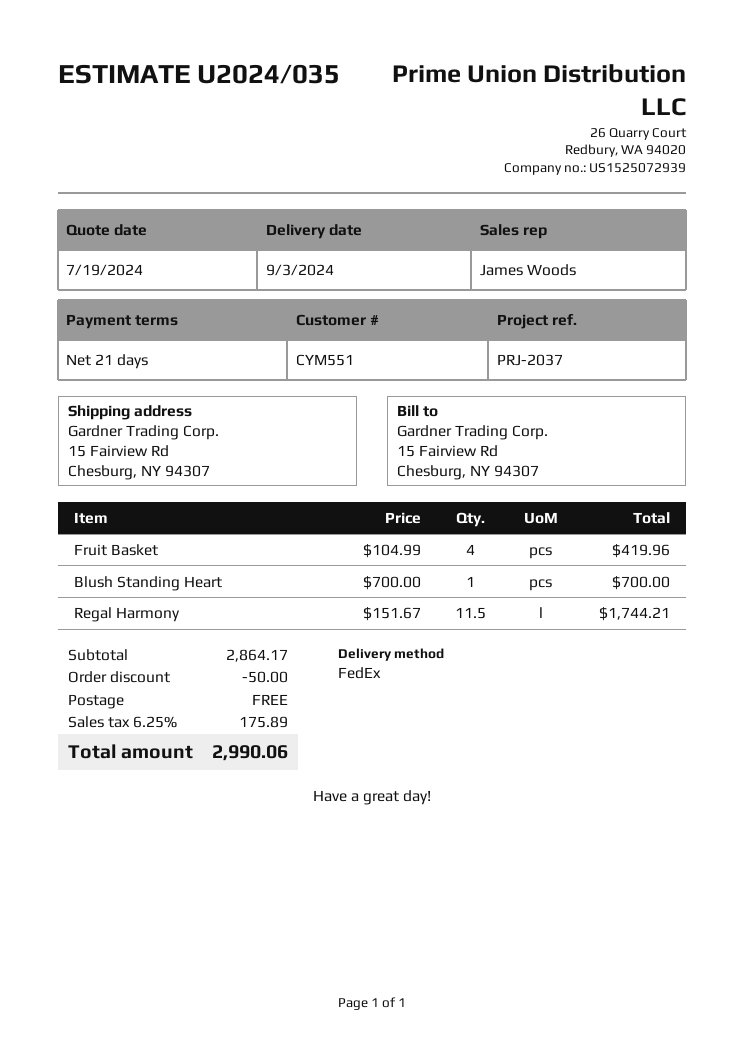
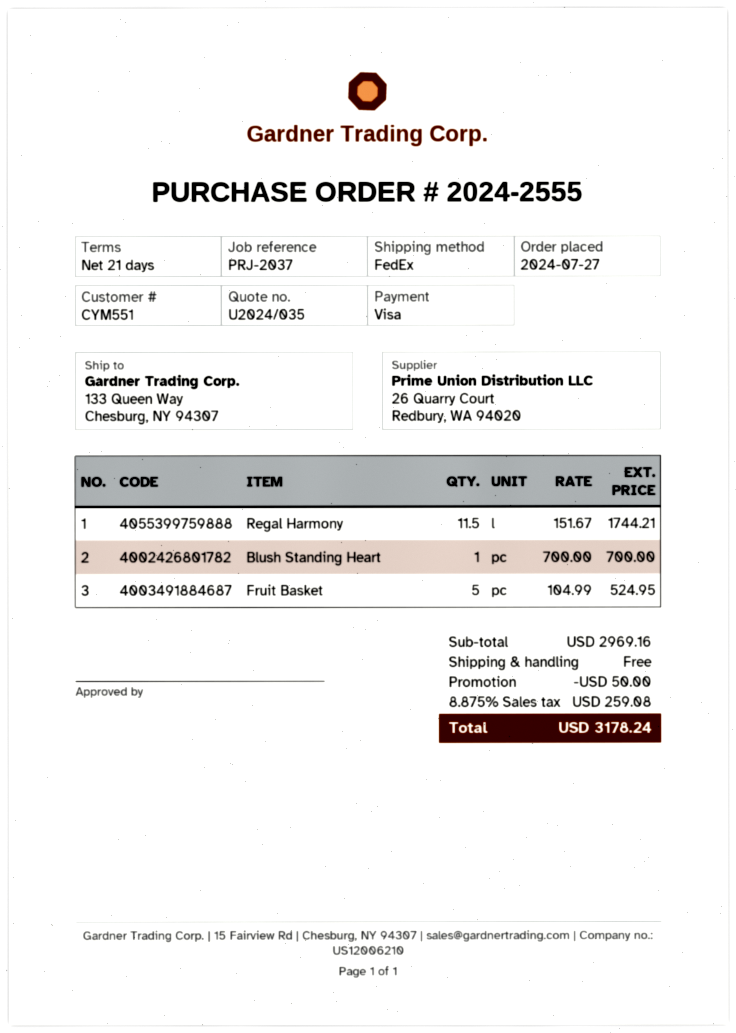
ship to: 15 Fairview Rd, Chesburg, NY 94307 -> 133 Queen Way, Chesburg, NY 94307
Fruit Basket: 4 x 104.99 = 419.96 -> 5 x 104.99 = 524.95
subtotal: 2864.17 -> 2969.16
tax: 6.25% = 175.89 -> 8.875% = 259.08
total: 2990.06 -> 3178.24

